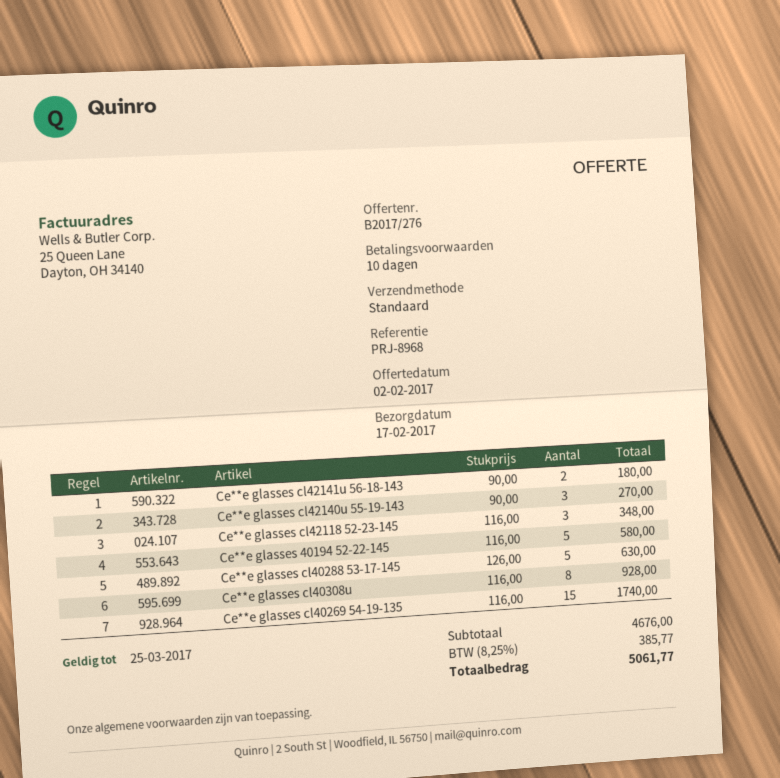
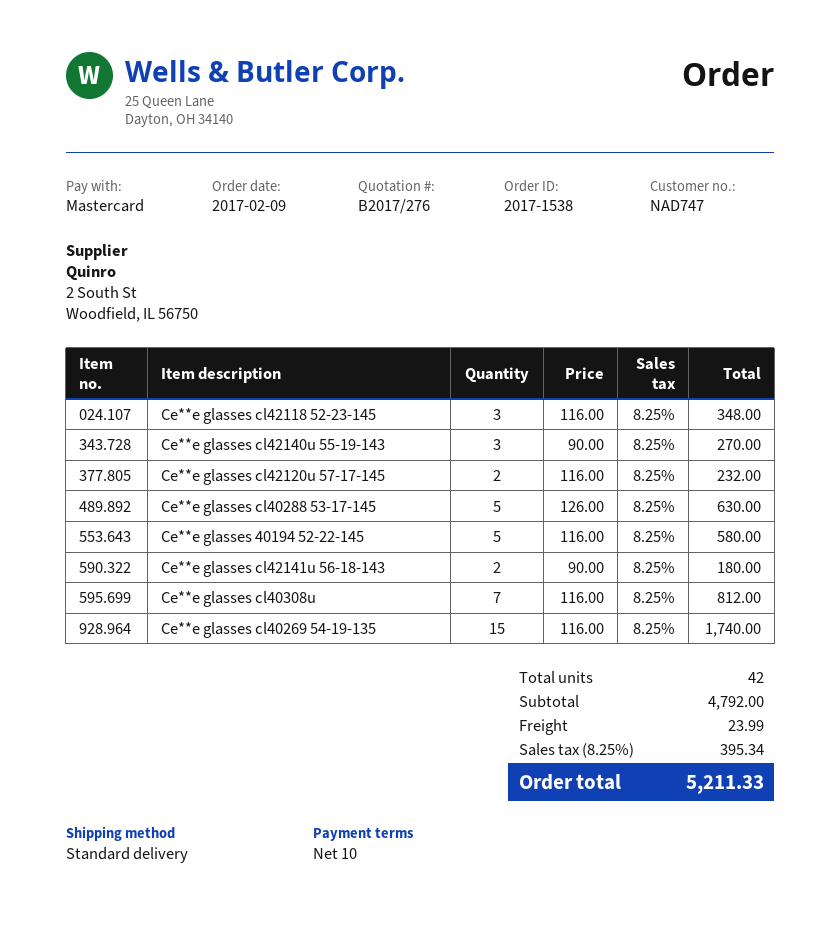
Ce**e glasses cl40308u: 8 x 116.00 = 928.00 -> 7 x 116.00 = 812.00
Ce**e glasses cl42120u 57-17-145: none -> 2 x 116.00 = 232.00
subtotal: 4676.00 -> 4792.00
shipping: none -> 23.99
tax: 8.25% = 385.77 -> 8.25% = 395.34
total: 5061.77 -> 5211.33

